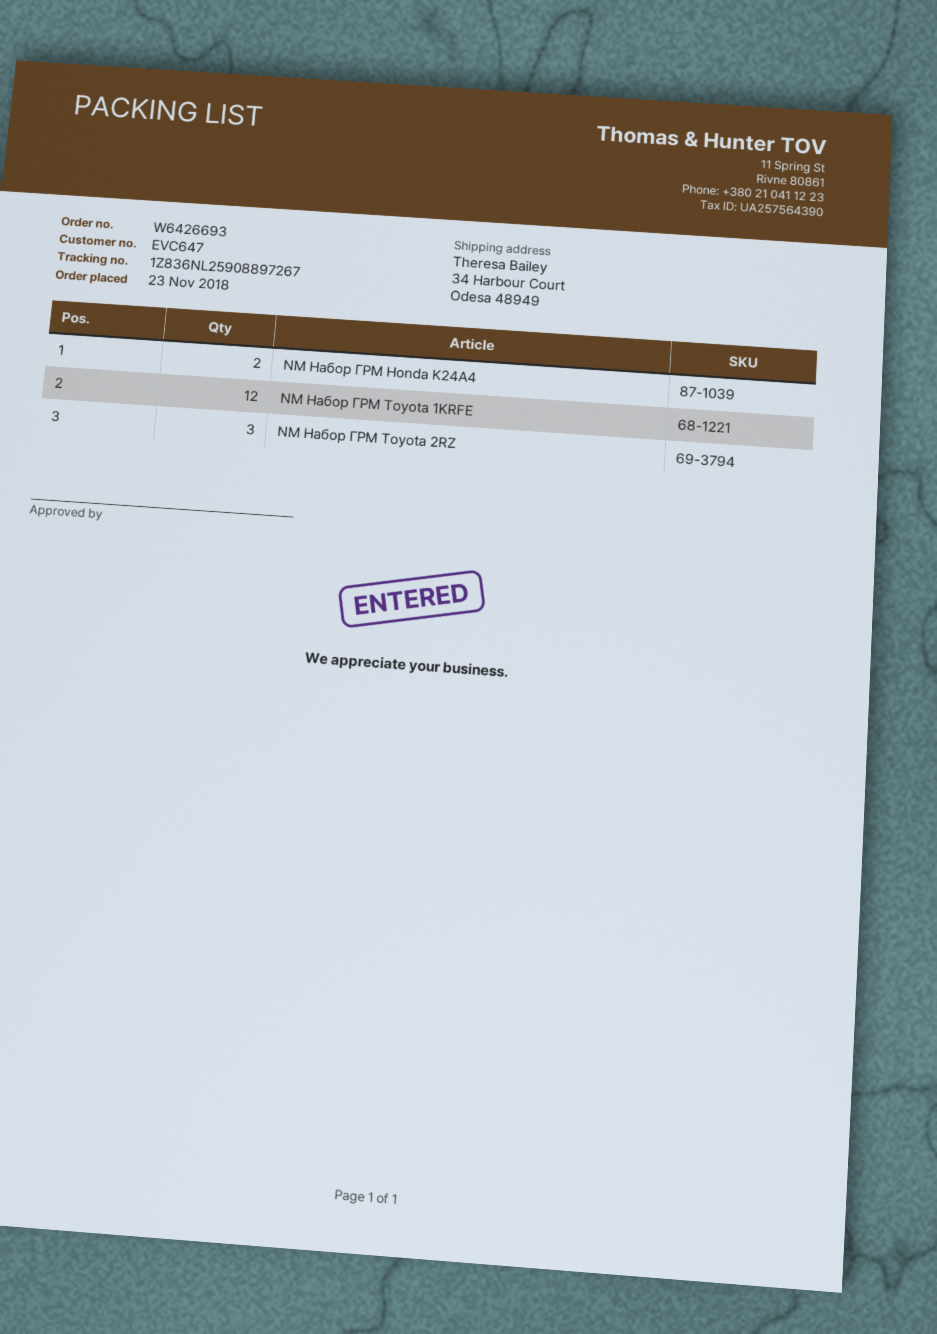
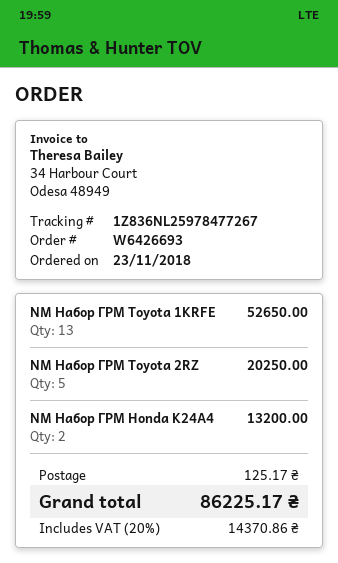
tracking number: 1Z836NL25908897267 -> 1Z836NL25978477267
NM Набор ГРМ Toyota 1KRFE: 12 -> 13
NM Набор ГРМ Toyota 2RZ: 3 -> 5

